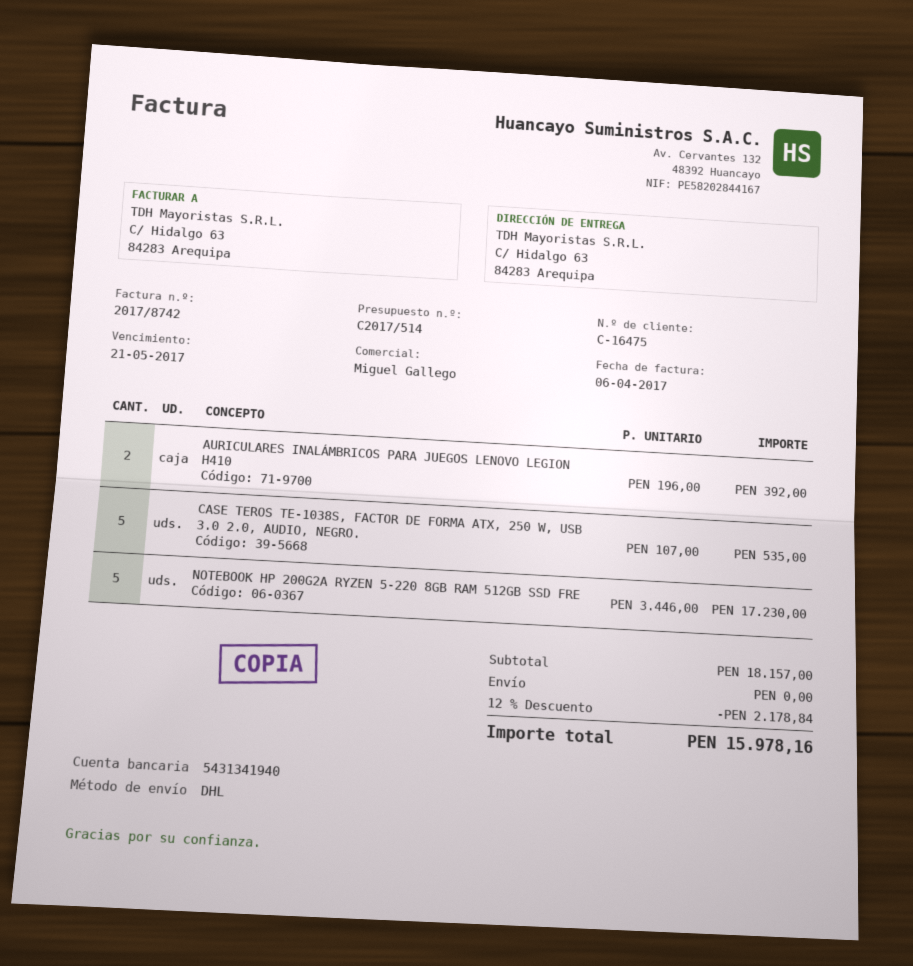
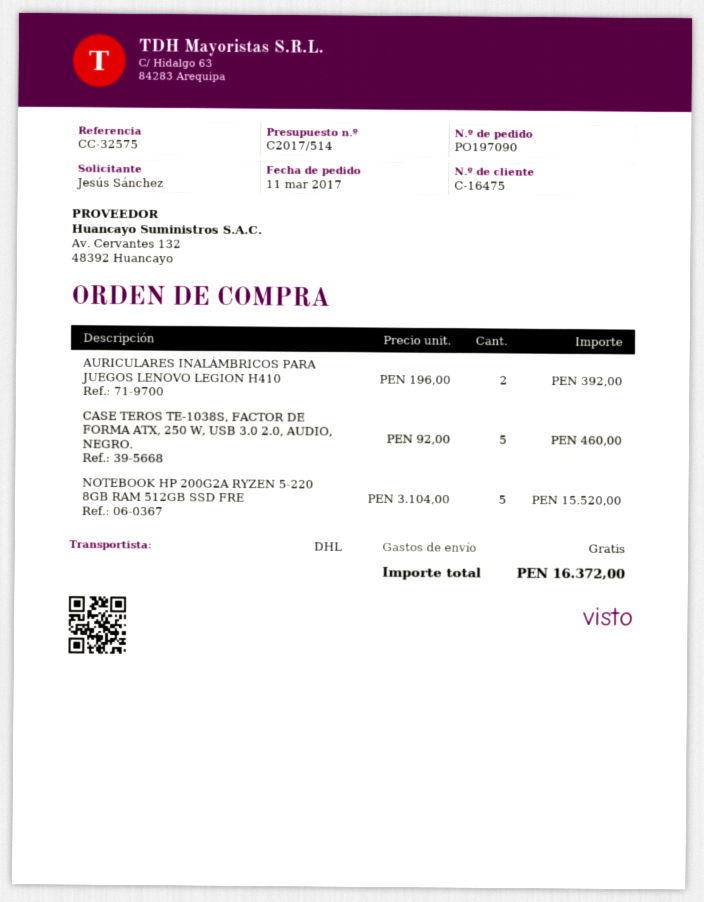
CASE TEROS TE-1038S, FACTOR DE FORMA ATX, 250 W, USB 3.0 2.0, AUDIO, NEGRO.: 5 x 107.00 = 535.00 -> 5 x 92.00 = 460.00
NOTEBOOK HP 200G2A RYZEN 5-220 8GB RAM 512GB SSD FRE: 5 x 3446.00 = 17230.00 -> 5 x 3104.00 = 15520.00
discount: 12% = 2178.84 -> none
total: 15978.16 -> 16372.00

